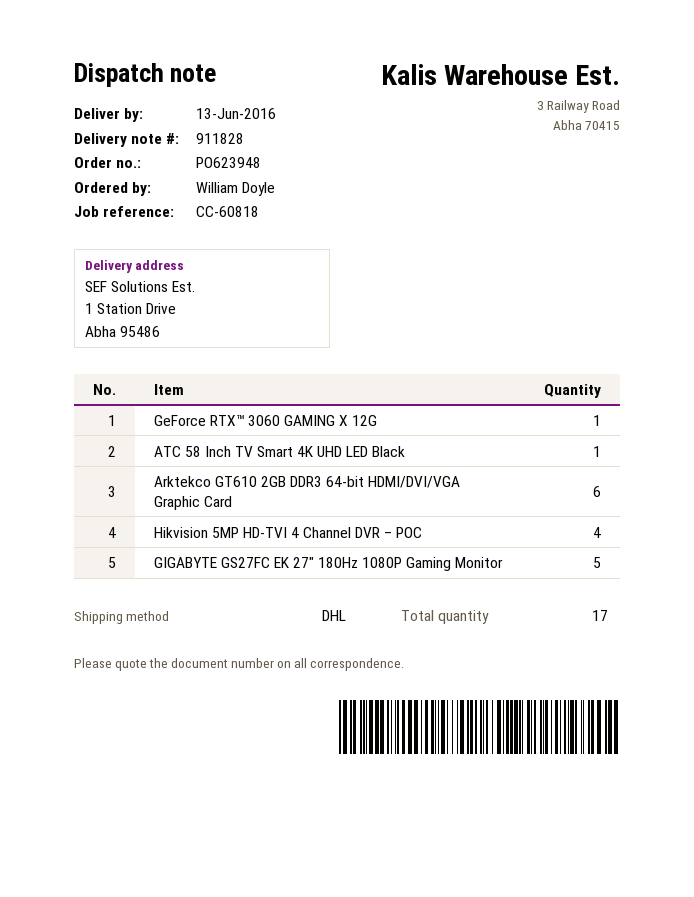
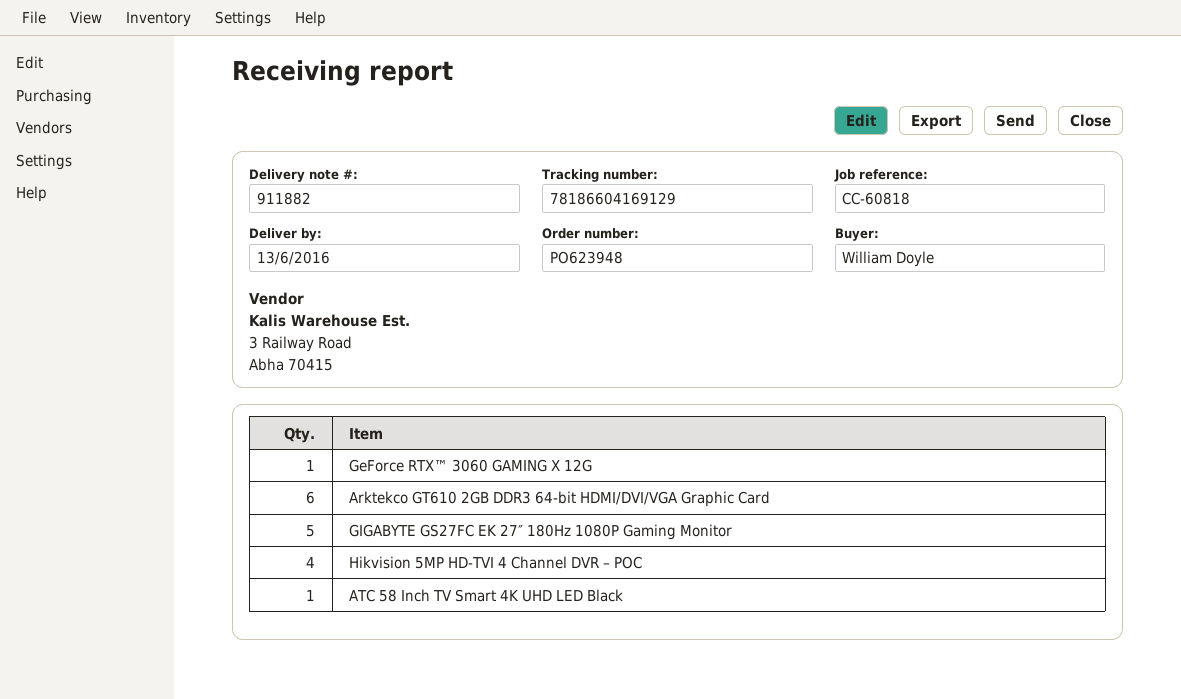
delivery note number: 911828 -> 911882

